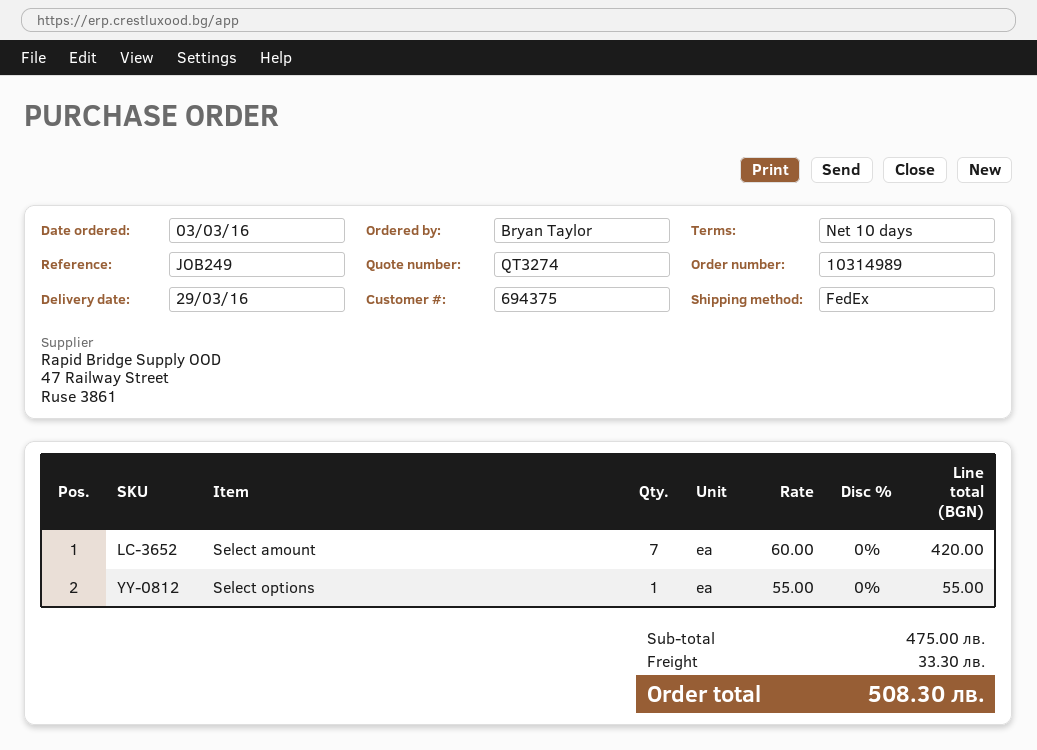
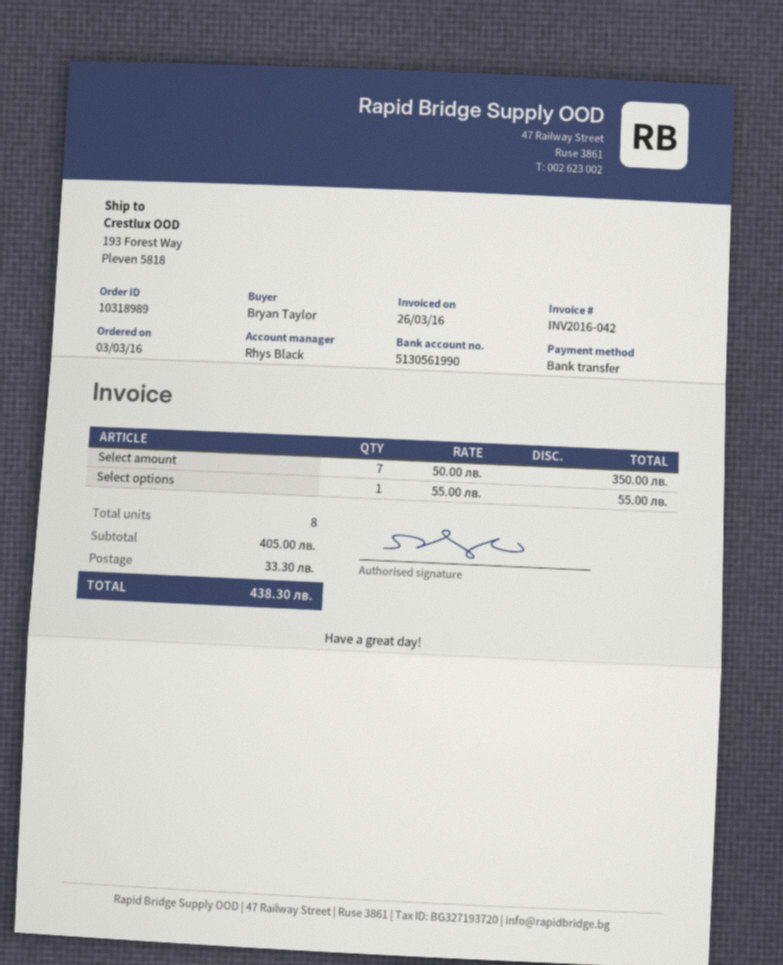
order number: 10314989 -> 10318989
Select amount: 7 x 60.00 = 420.00 -> 7 x 50.00 = 350.00
subtotal: 475.00 -> 405.00
total: 508.30 -> 438.30

